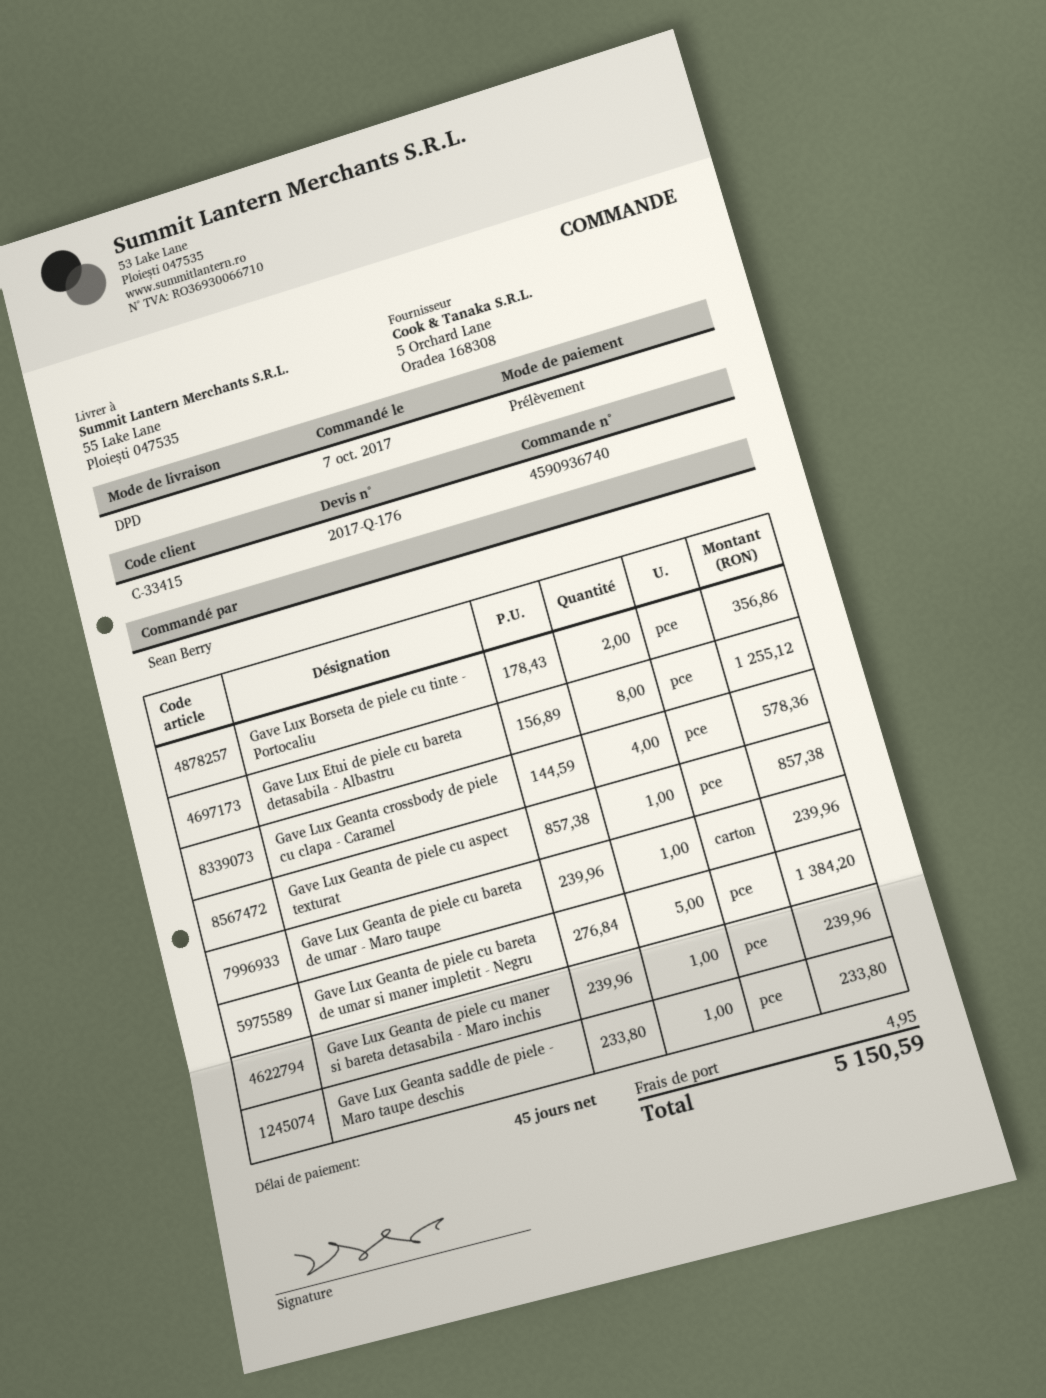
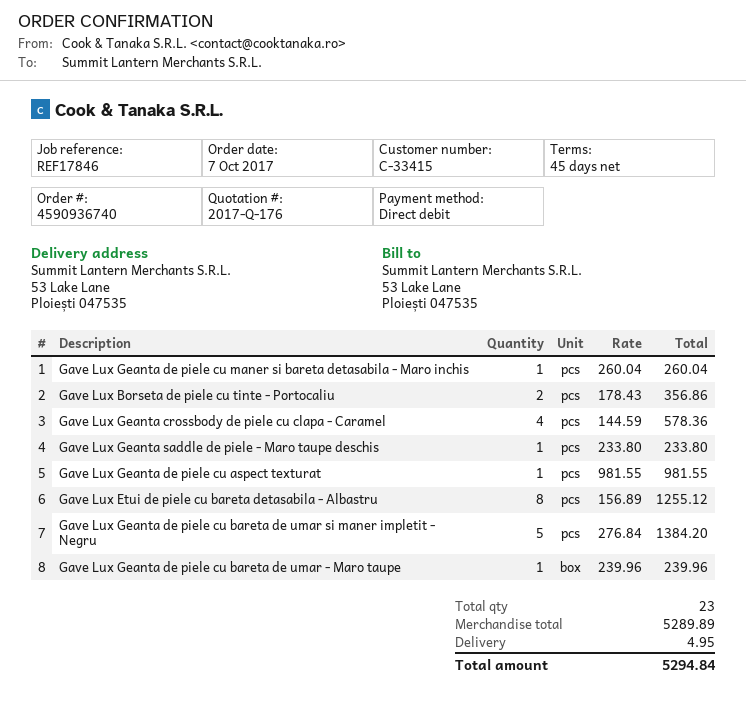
ship to: 55 Lake Lane, Ploiești 047535 -> 53 Lake Lane, Ploiești 047535
Gave Lux Geanta de piele cu aspect texturat: 1 x 857.38 = 857.38 -> 1 x 981.55 = 981.55
Gave Lux Geanta de piele cu maner si bareta detasabila - Maro inchis: 1 x 239.96 = 239.96 -> 1 x 260.04 = 260.04
total: 5150.59 -> 5294.84

